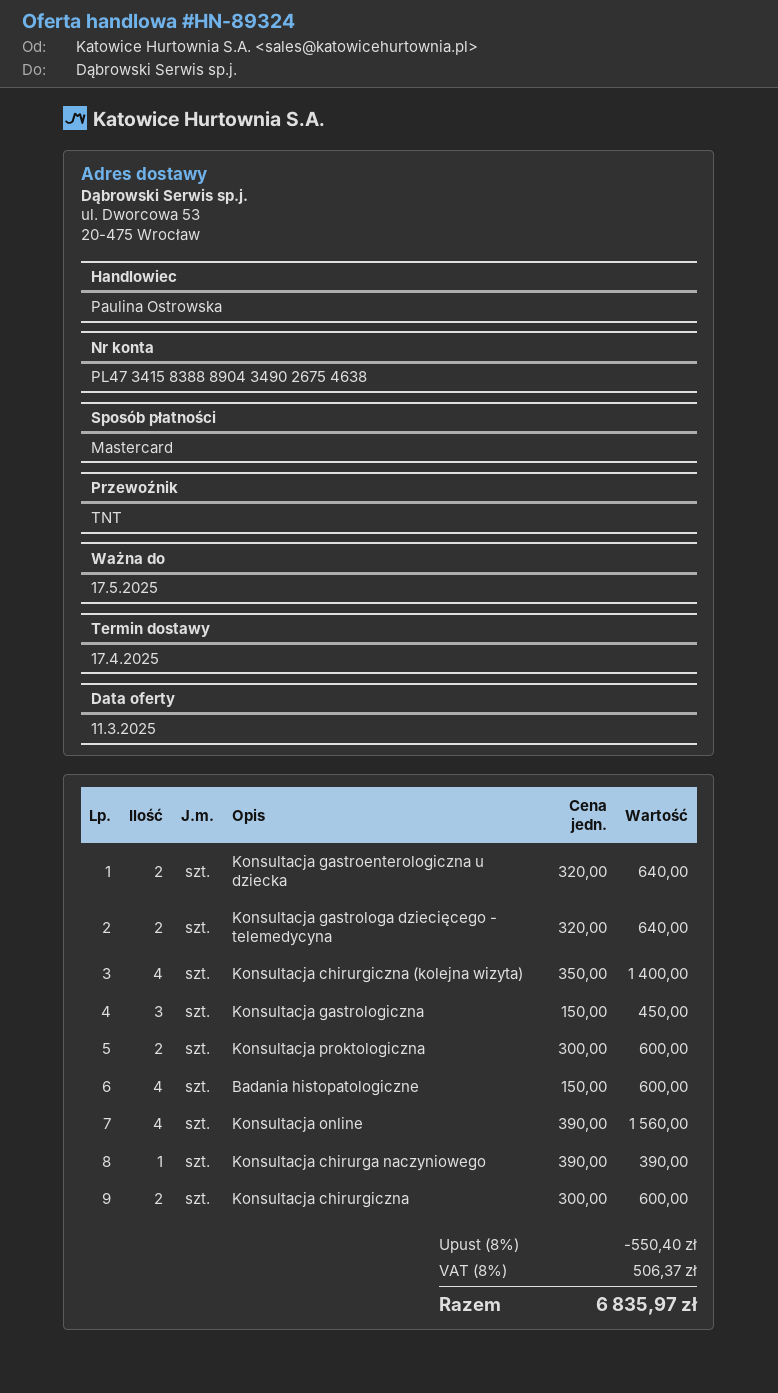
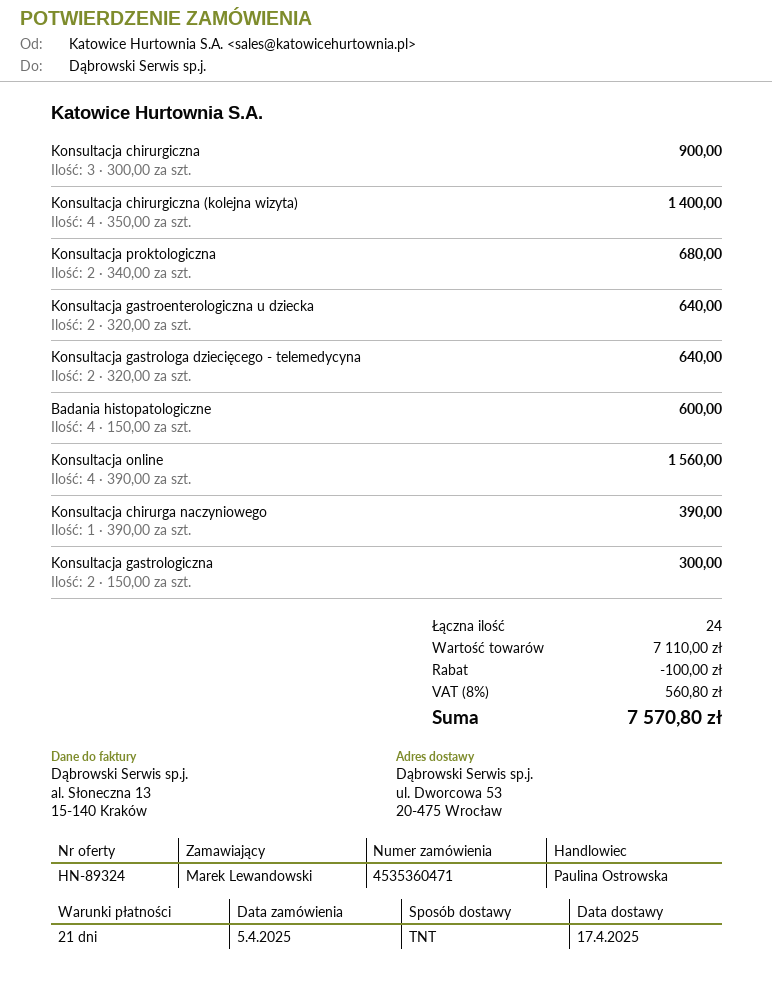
Konsultacja gastrologiczna: 3 x 150.00 = 450.00 -> 2 x 150.00 = 300.00
Konsultacja proktologiczna: 2 x 300.00 = 600.00 -> 2 x 340.00 = 680.00
Konsultacja chirurgiczna: 2 x 300.00 = 600.00 -> 3 x 300.00 = 900.00
discount: 550.40 -> 100.00
tax: 8% = 506.37 -> 8% = 560.80
total: 6835.97 -> 7570.80

